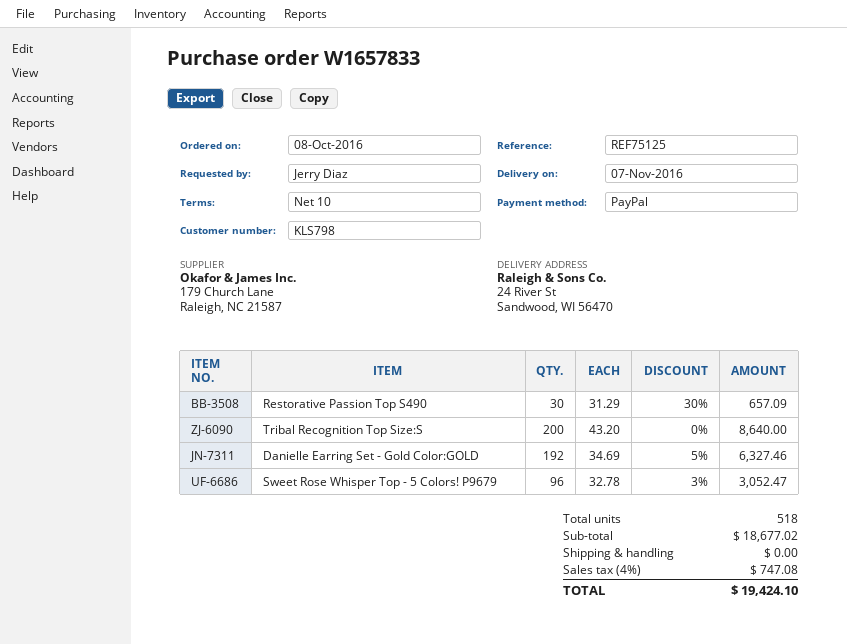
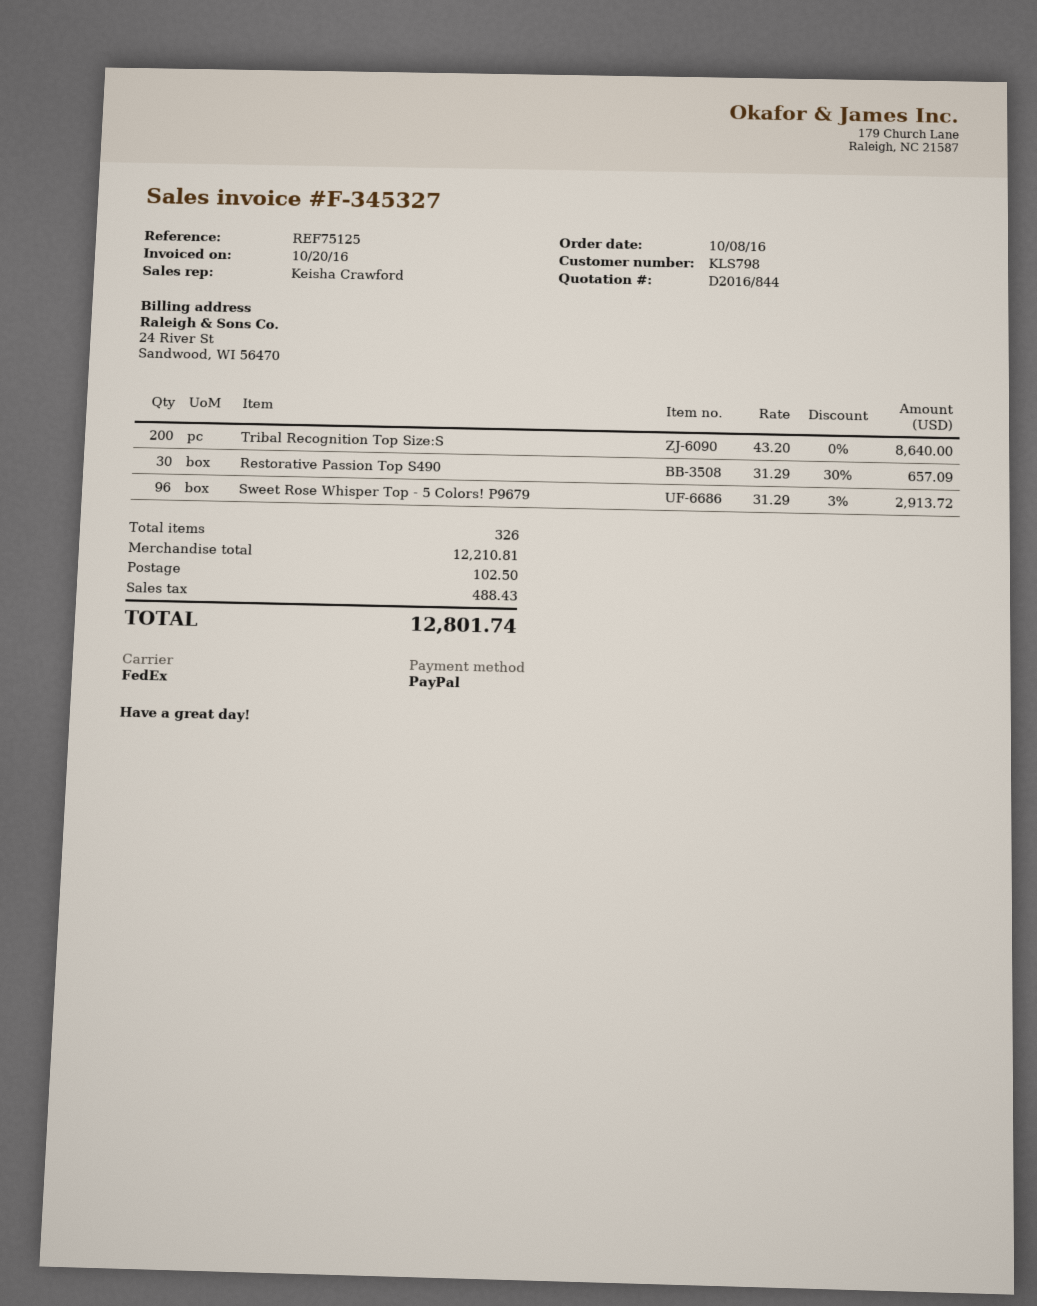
Danielle Earring Set - Gold Color:GOLD: 192 x 34.69 - 5% = 6327.46 -> none
Sweet Rose Whisper Top - 5 Colors! P9679: 96 x 32.78 - 3% = 3052.47 -> 96 x 31.29 - 3% = 2913.72
total quantity: 518 -> 326
subtotal: 18677.02 -> 12210.81
shipping: 0.00 -> 102.50
tax: 747.08 -> 488.43
total: 19424.10 -> 12801.74

